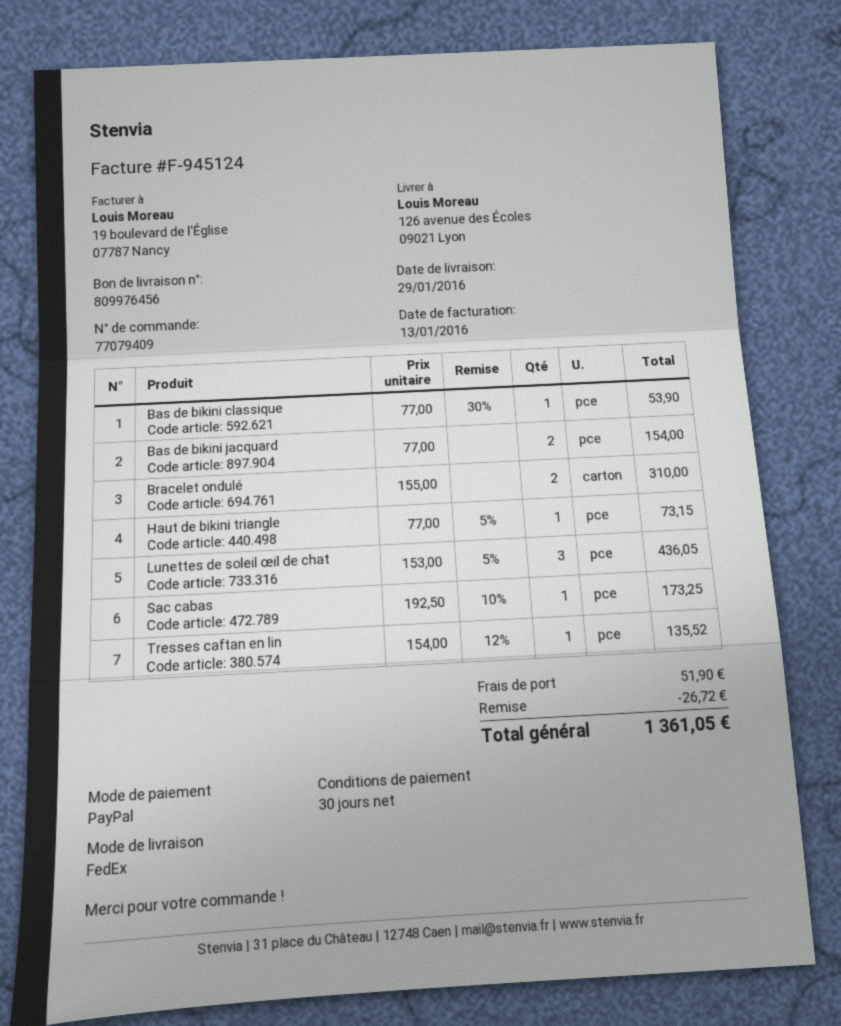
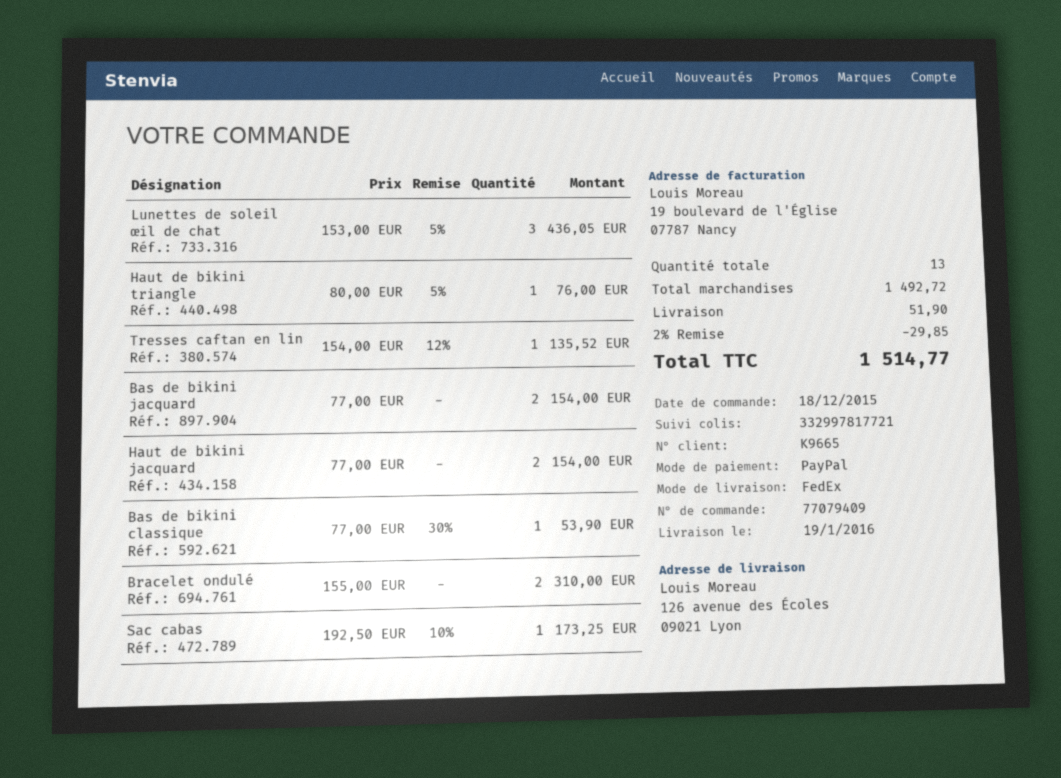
delivery date: 2016-01-29 -> 2016-01-19
Haut de bikini triangle: 1 x 77.00 - 5% = 73.15 -> 1 x 80.00 - 5% = 76.00
Haut de bikini jacquard: none -> 2 x 77.00 = 154.00
discount: 26.72 -> 29.85
total: 1361.05 -> 1514.77

